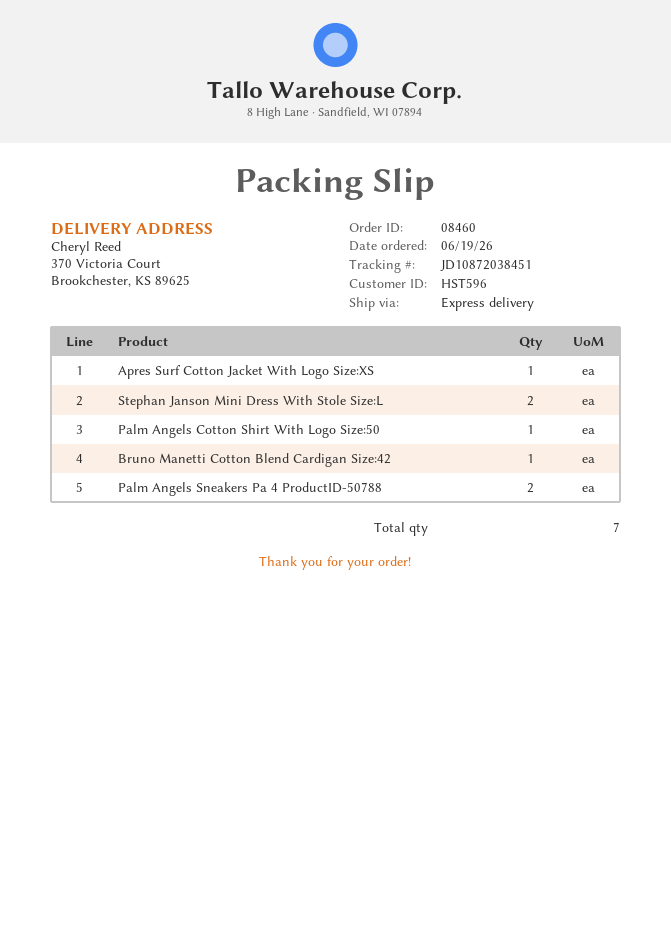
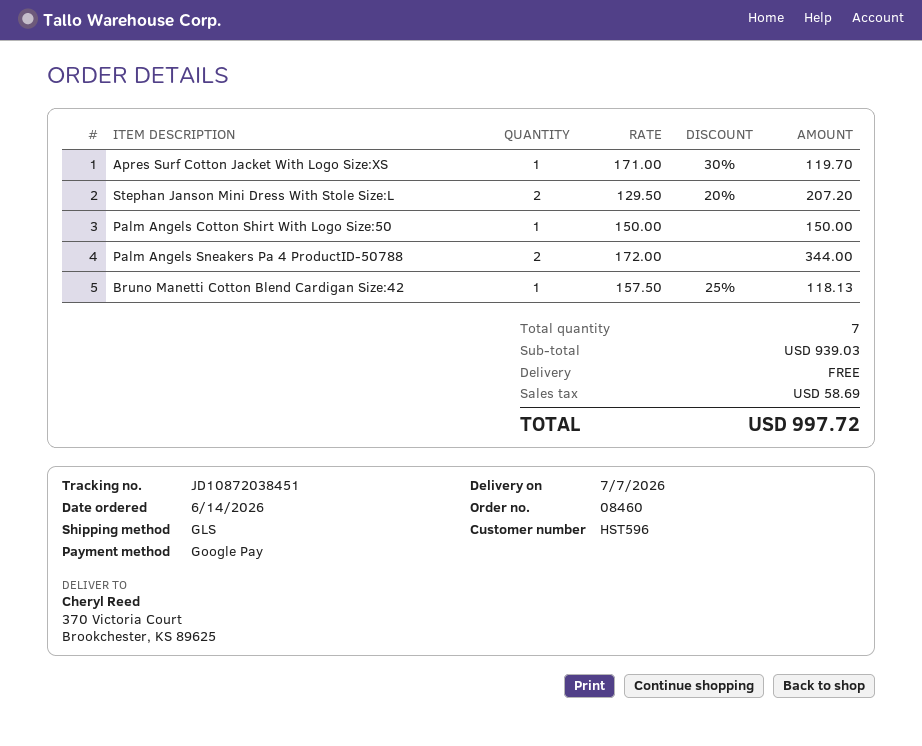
order date: 2026-06-19 -> 2026-06-14
shipping method: express -> GLS

